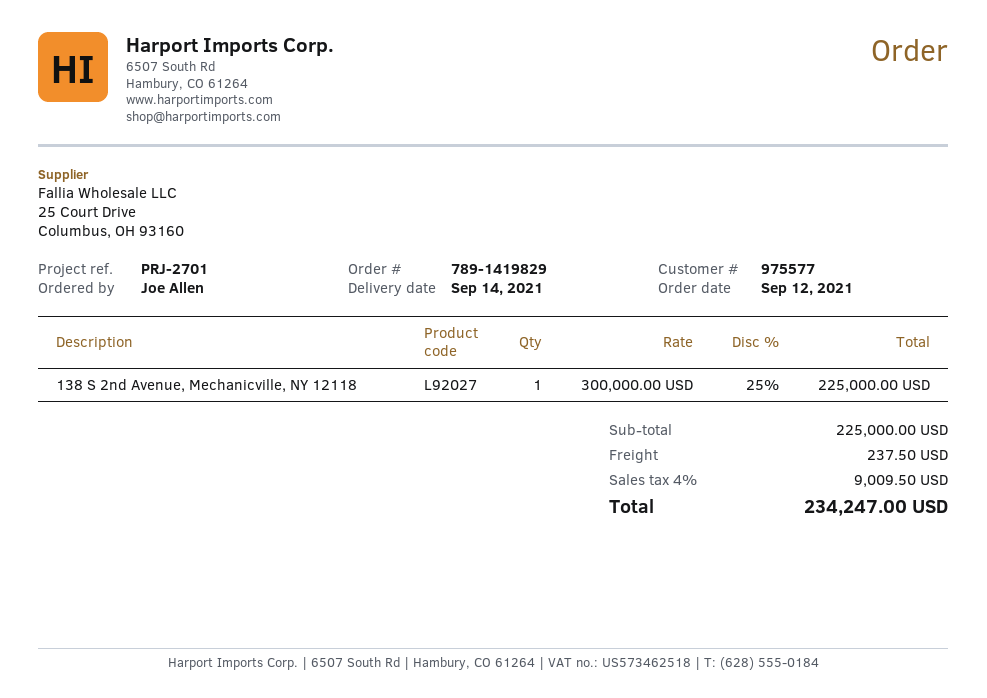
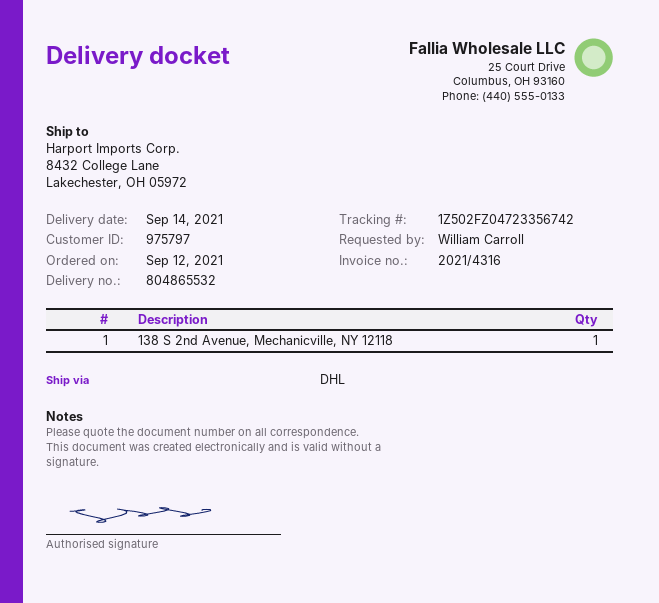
customer number: 975577 -> 975797
ordered by: Joe Allen -> William Carroll

